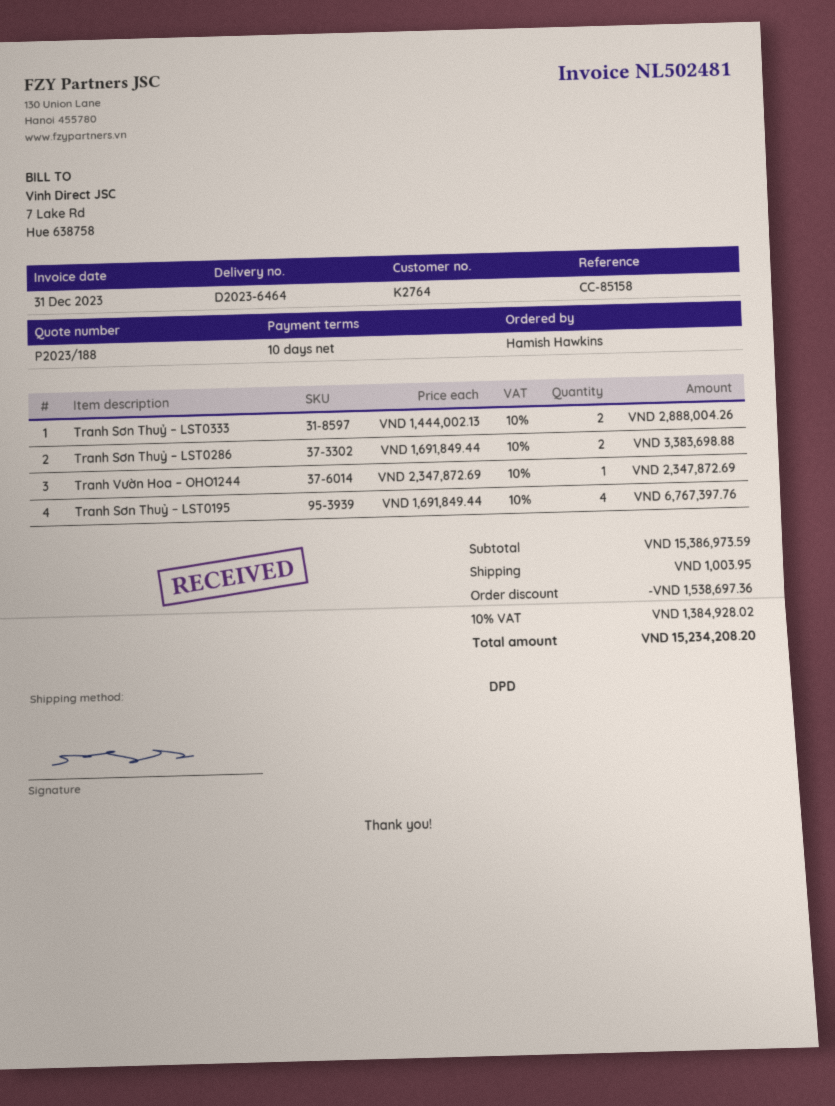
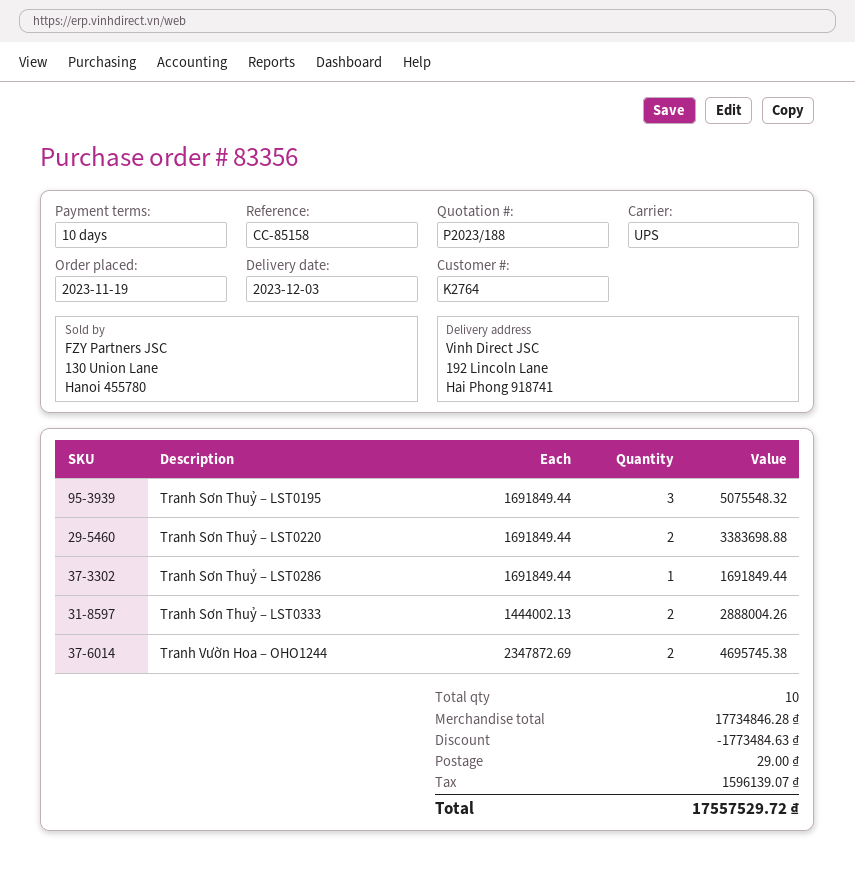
shipping method: DPD -> UPS
Tranh Sơn Thuỷ – LST0286: 2 x 1691849.44 = 3383698.88 -> 1 x 1691849.44 = 1691849.44
Tranh Vườn Hoa – OHO1244: 1 x 2347872.69 = 2347872.69 -> 2 x 2347872.69 = 4695745.38
Tranh Sơn Thuỷ – LST0195: 4 x 1691849.44 = 6767397.76 -> 3 x 1691849.44 = 5075548.32
Tranh Sơn Thuỷ – LST0220: none -> 2 x 1691849.44 = 3383698.88
subtotal: 15386973.59 -> 17734846.28
discount: 1538697.36 -> 1773484.63
shipping: 1003.95 -> 29.00
tax: 1384928.02 -> 1596139.07
total: 15234208.20 -> 17557529.72

